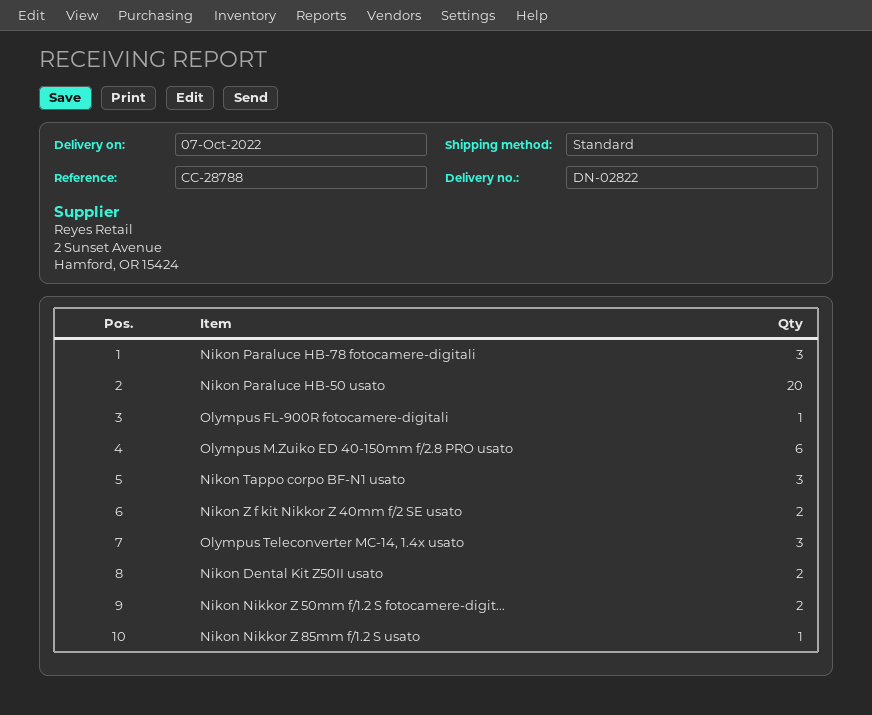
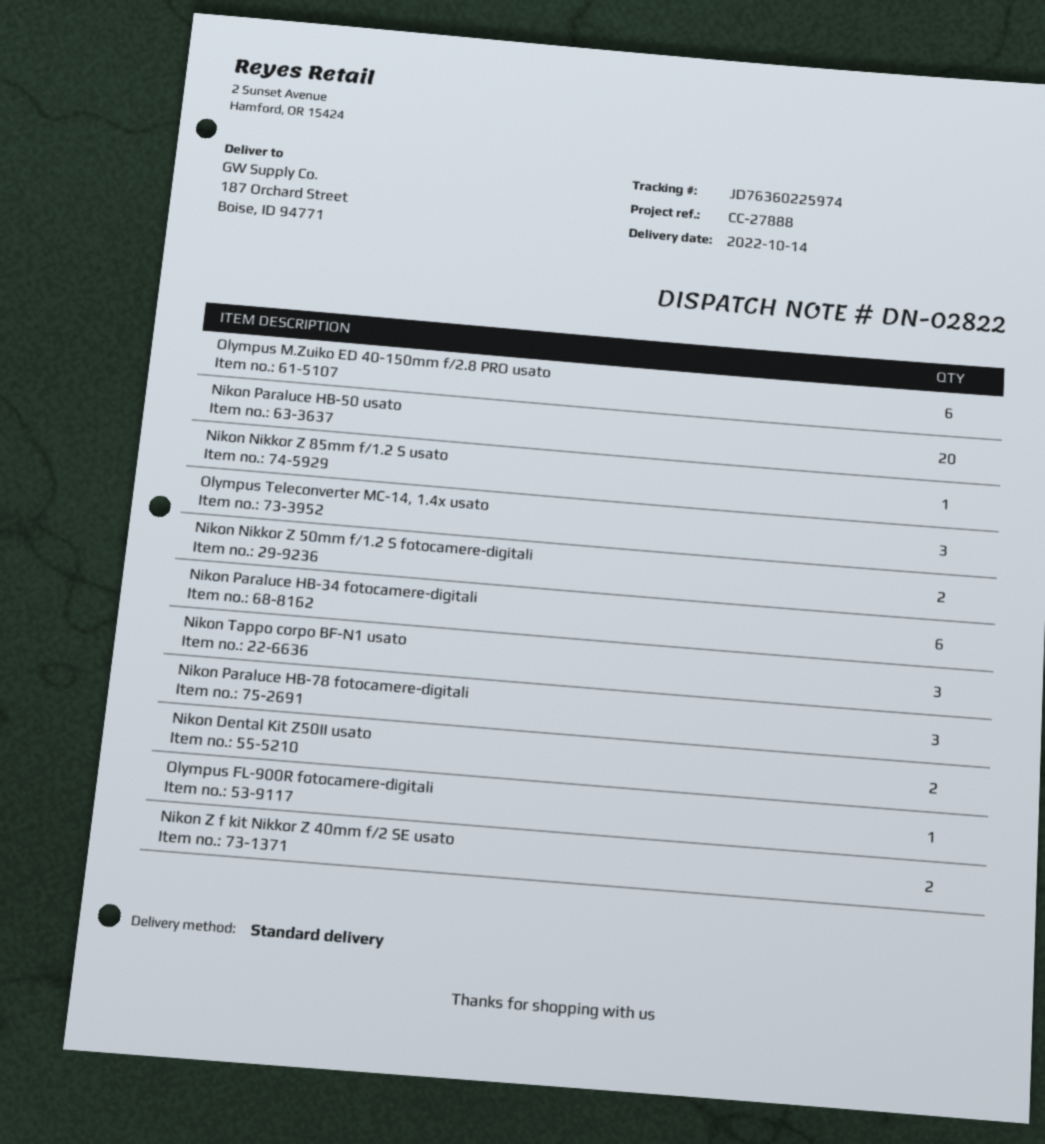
delivery date: 2022-10-07 -> 2022-10-14
reference: CC-28788 -> CC-27888
Nikon Paraluce HB-34 fotocamere-digitali: none -> 6

